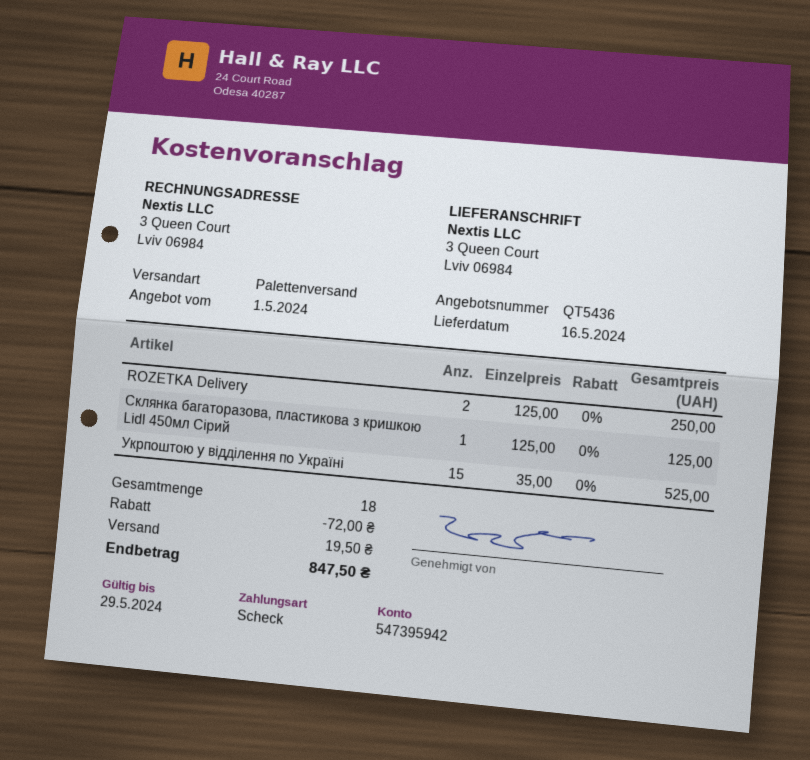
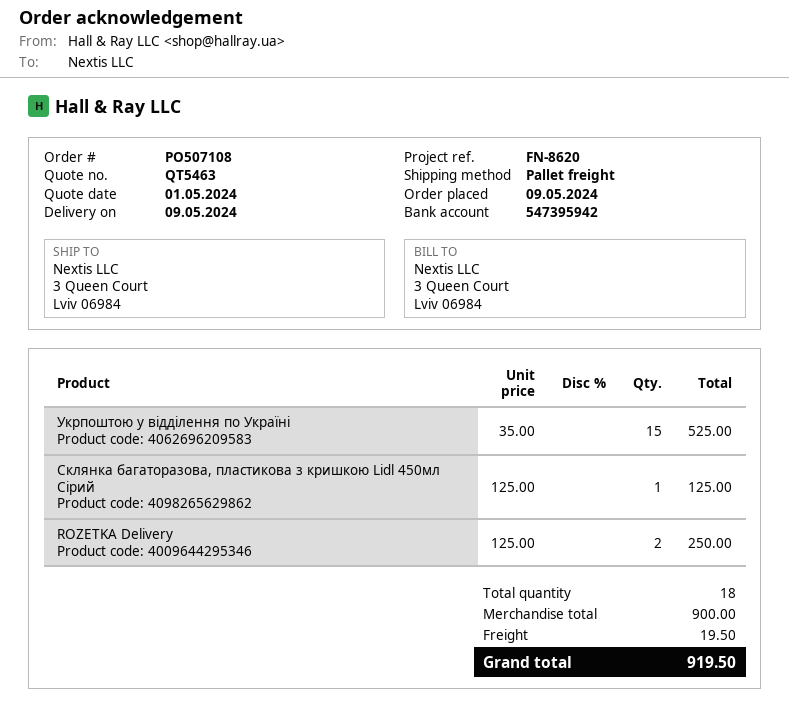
quote number: QT5436 -> QT5463
delivery date: 2024-05-16 -> 2024-05-09
discount: 72.00 -> none
total: 847.50 -> 919.50

